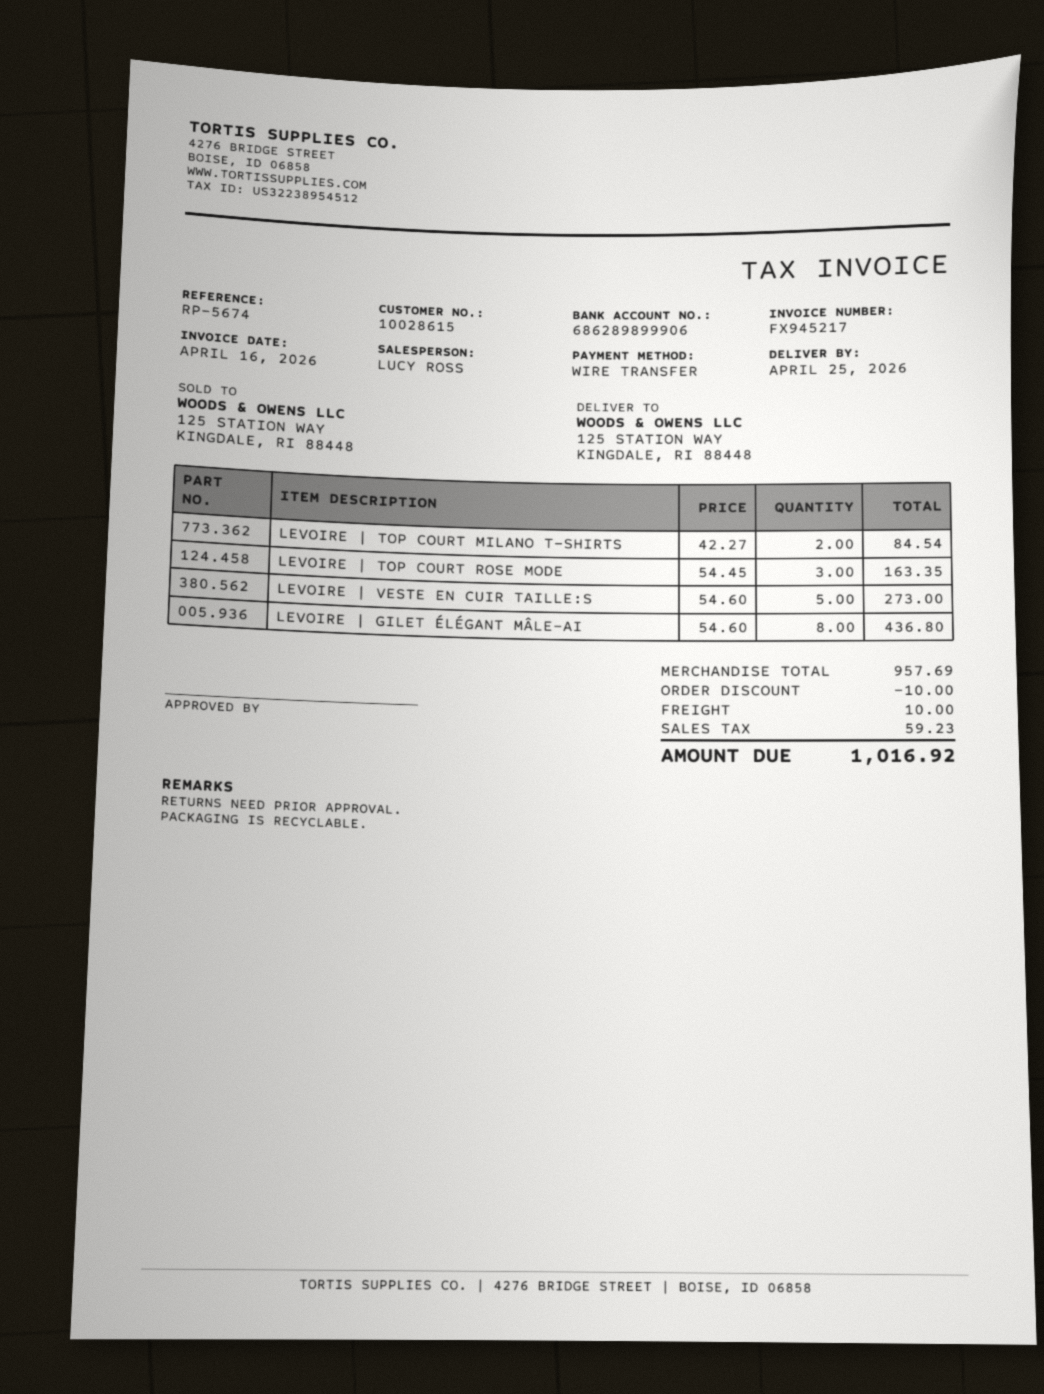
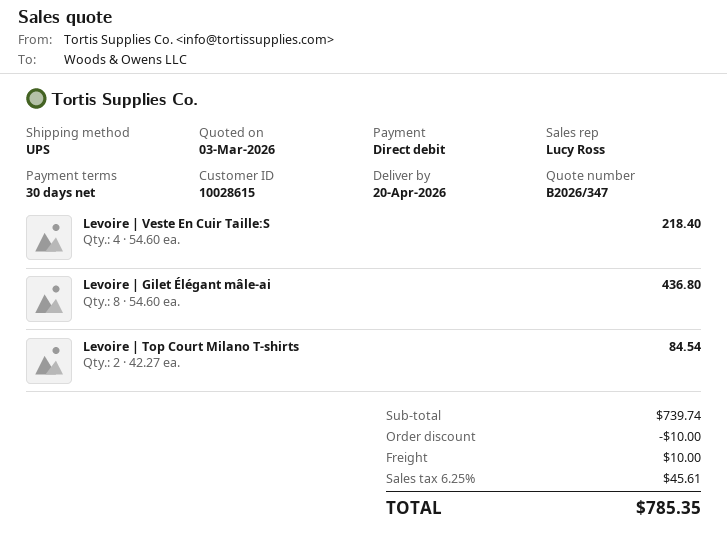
delivery date: 2026-04-25 -> 2026-04-20
payment method: bank transfer -> direct debit
LEVOIRE | TOP COURT ROSE MODE: 3 x 54.45 = 163.35 -> none
LEVOIRE | VESTE EN CUIR TAILLE:S: 5 x 54.60 = 273.00 -> 4 x 54.60 = 218.40
subtotal: 957.69 -> 739.74
tax: 59.23 -> 45.61
total: 1016.92 -> 785.35

